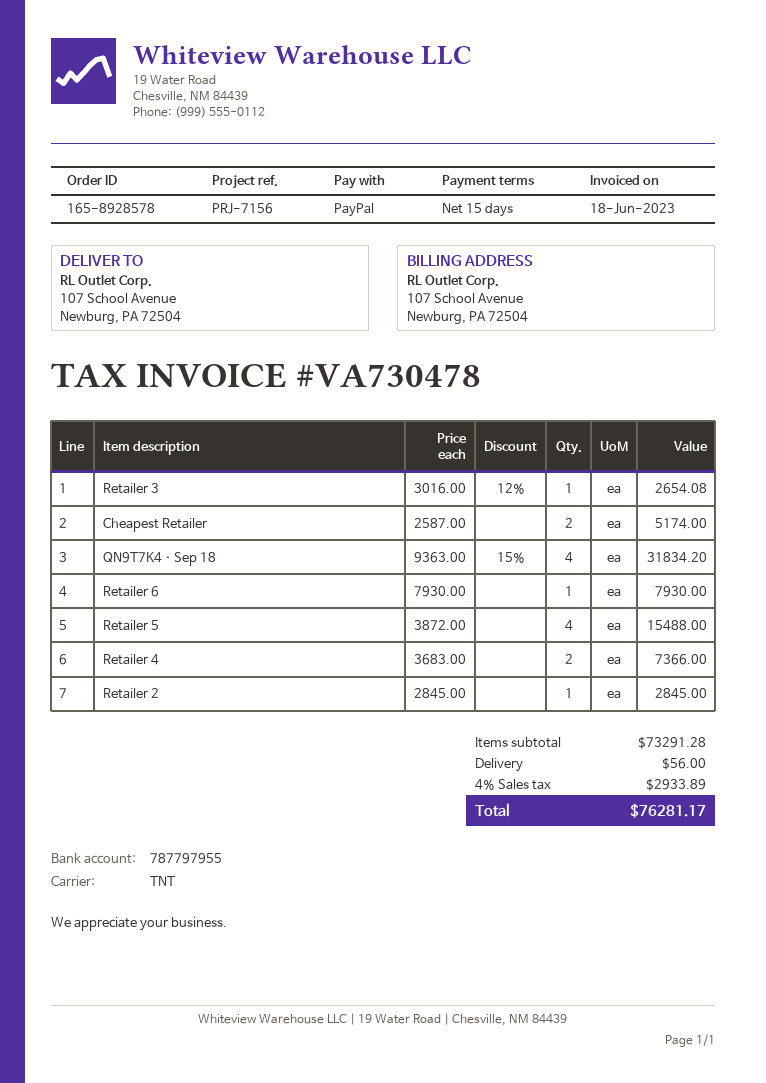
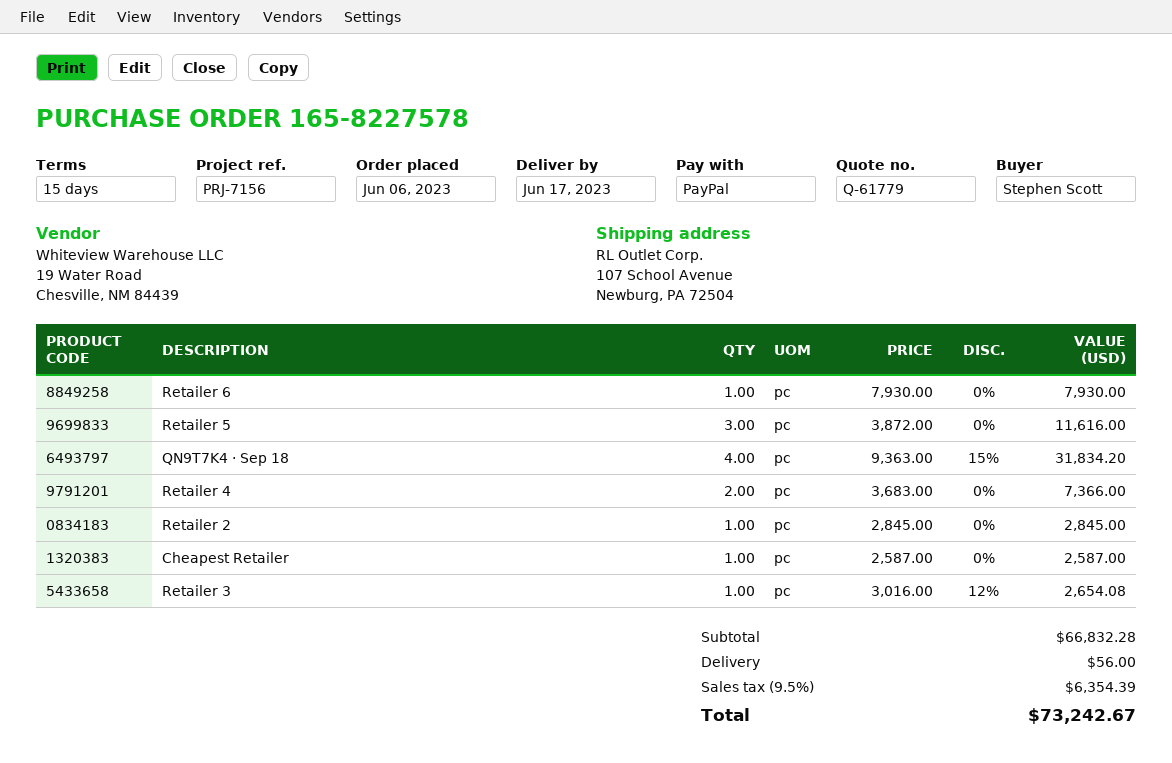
order number: 165-8928578 -> 165-8227578
Cheapest Retailer: 2 x 2587.00 = 5174.00 -> 1 x 2587.00 = 2587.00
Retailer 5: 4 x 3872.00 = 15488.00 -> 3 x 3872.00 = 11616.00
subtotal: 73291.28 -> 66832.28
tax: 4% = 2933.89 -> 9.5% = 6354.39
total: 76281.17 -> 73242.67

